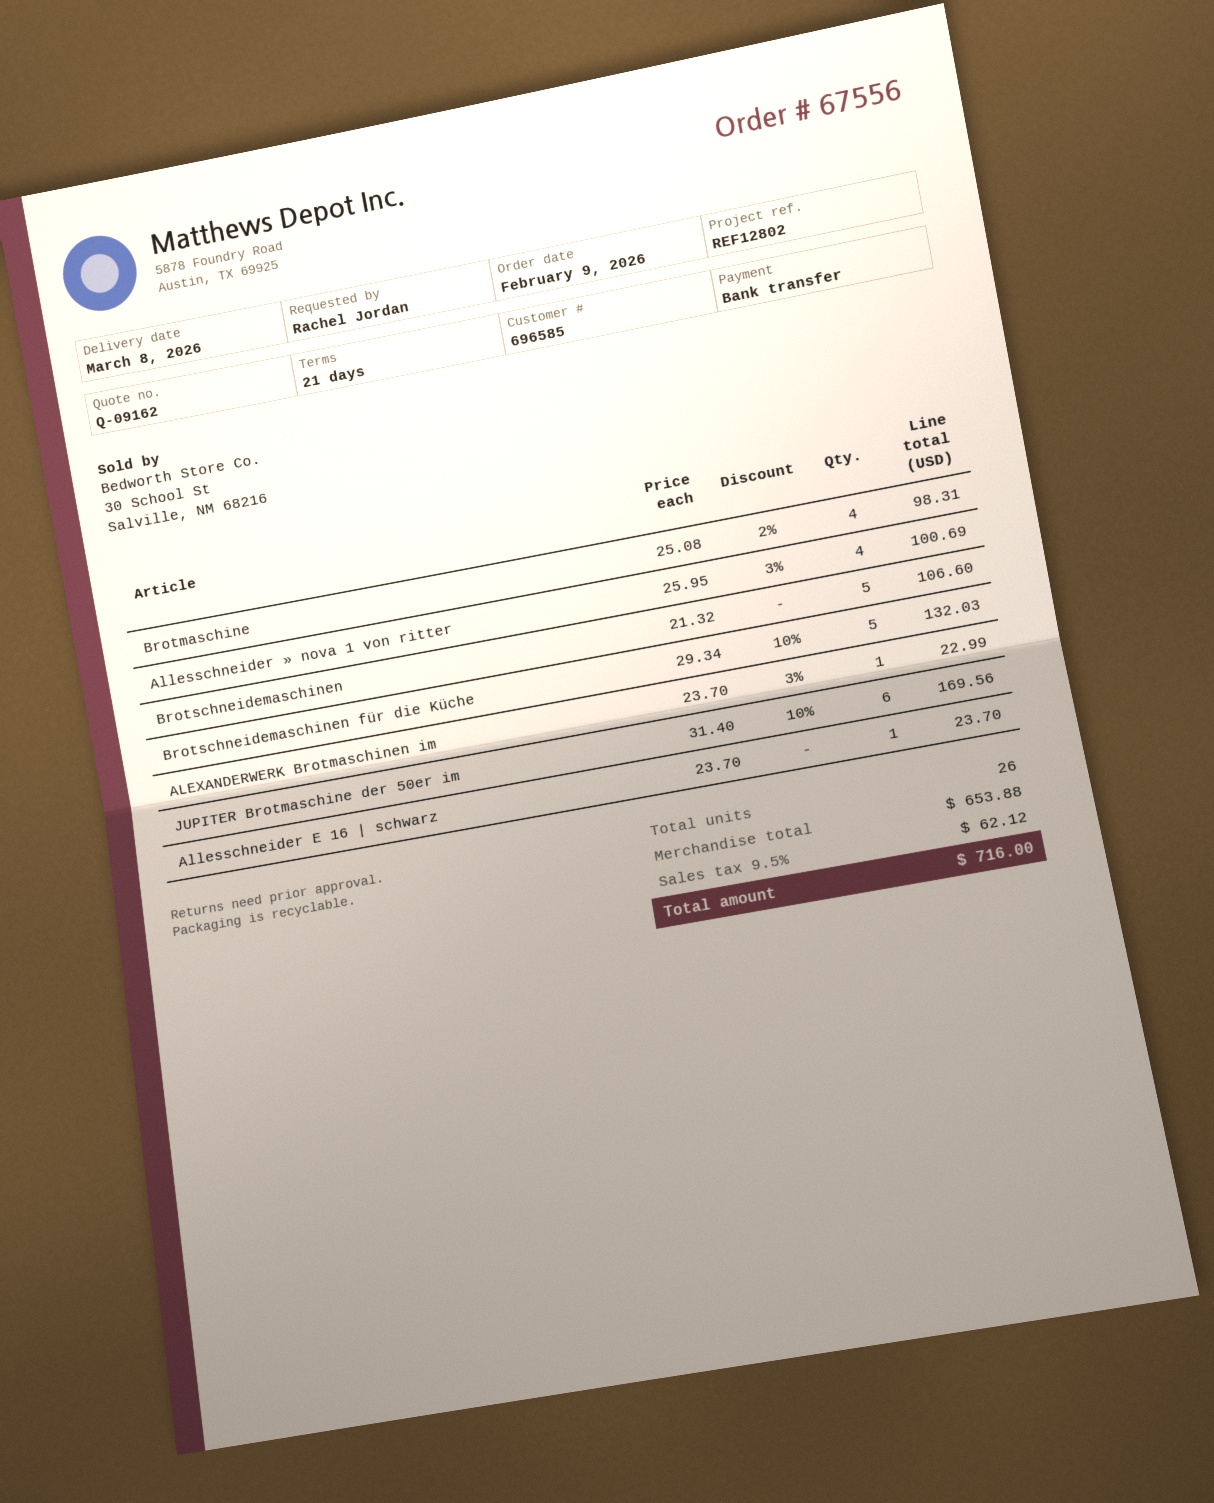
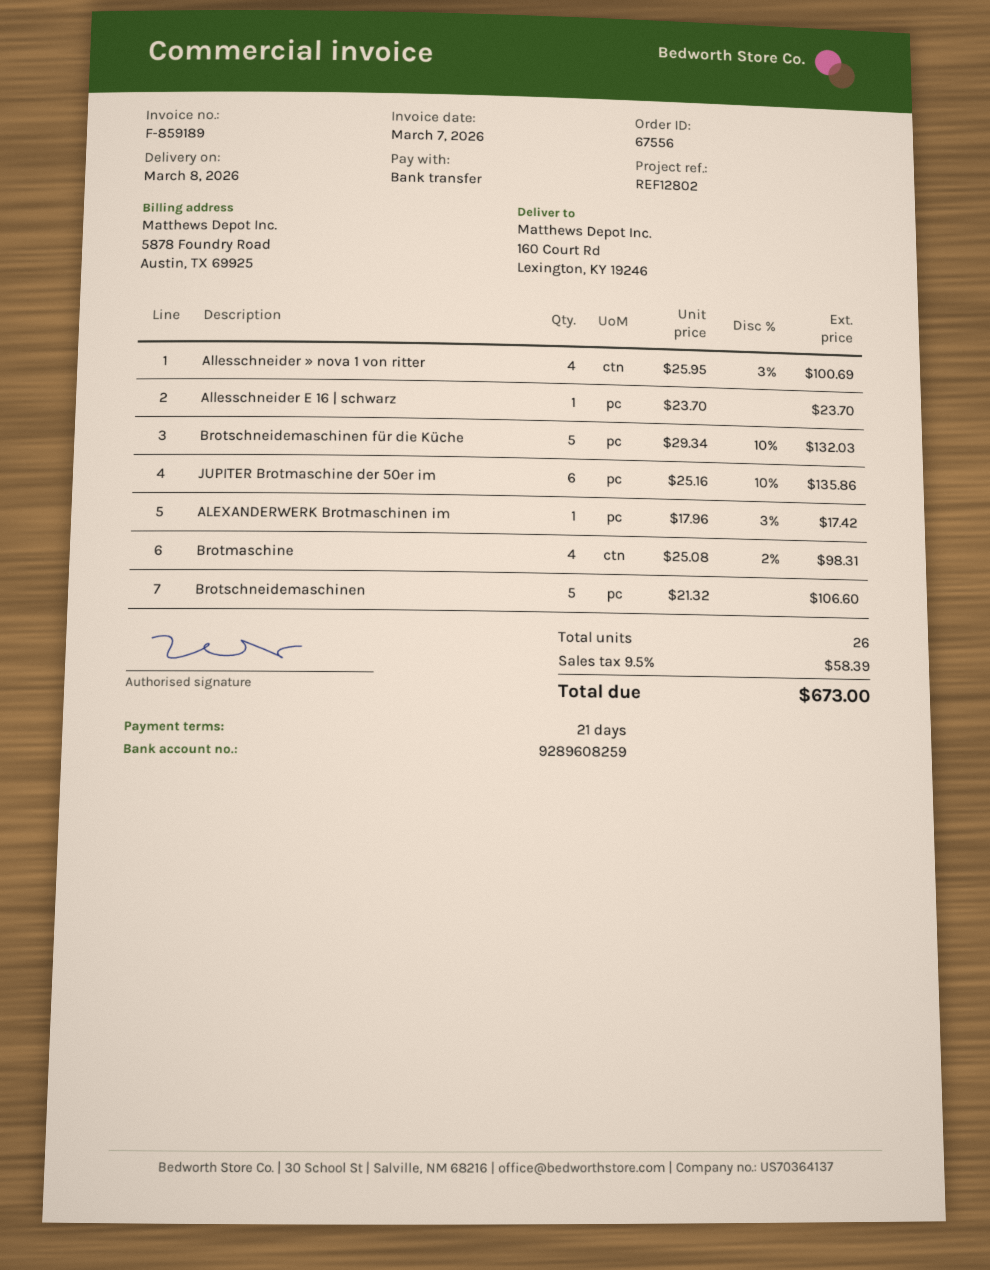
ALEXANDERWERK Brotmaschinen im: 1 x 23.70 - 3% = 22.99 -> 1 x 17.96 - 3% = 17.42
JUPITER Brotmaschine der 50er im: 6 x 31.40 - 10% = 169.56 -> 6 x 25.16 - 10% = 135.86
tax: 9.5% = 62.12 -> 9.5% = 58.39
total: 716.00 -> 673.00

